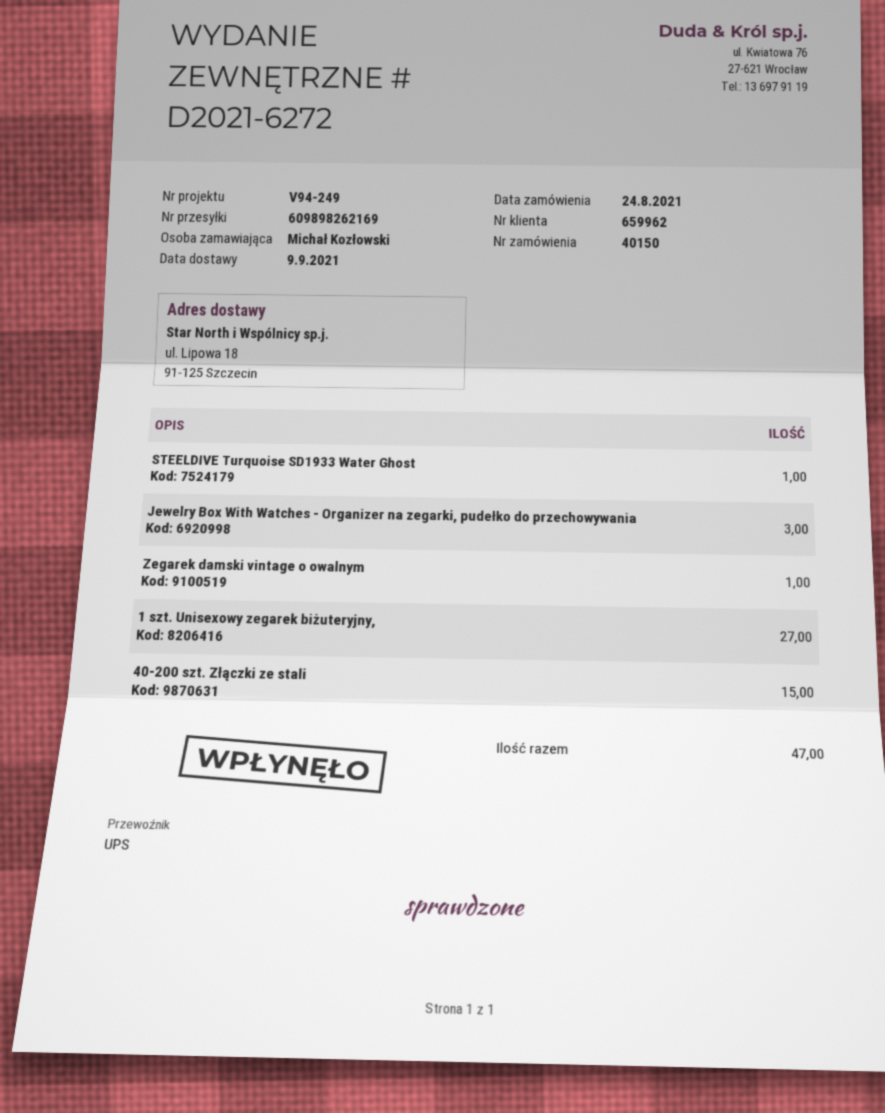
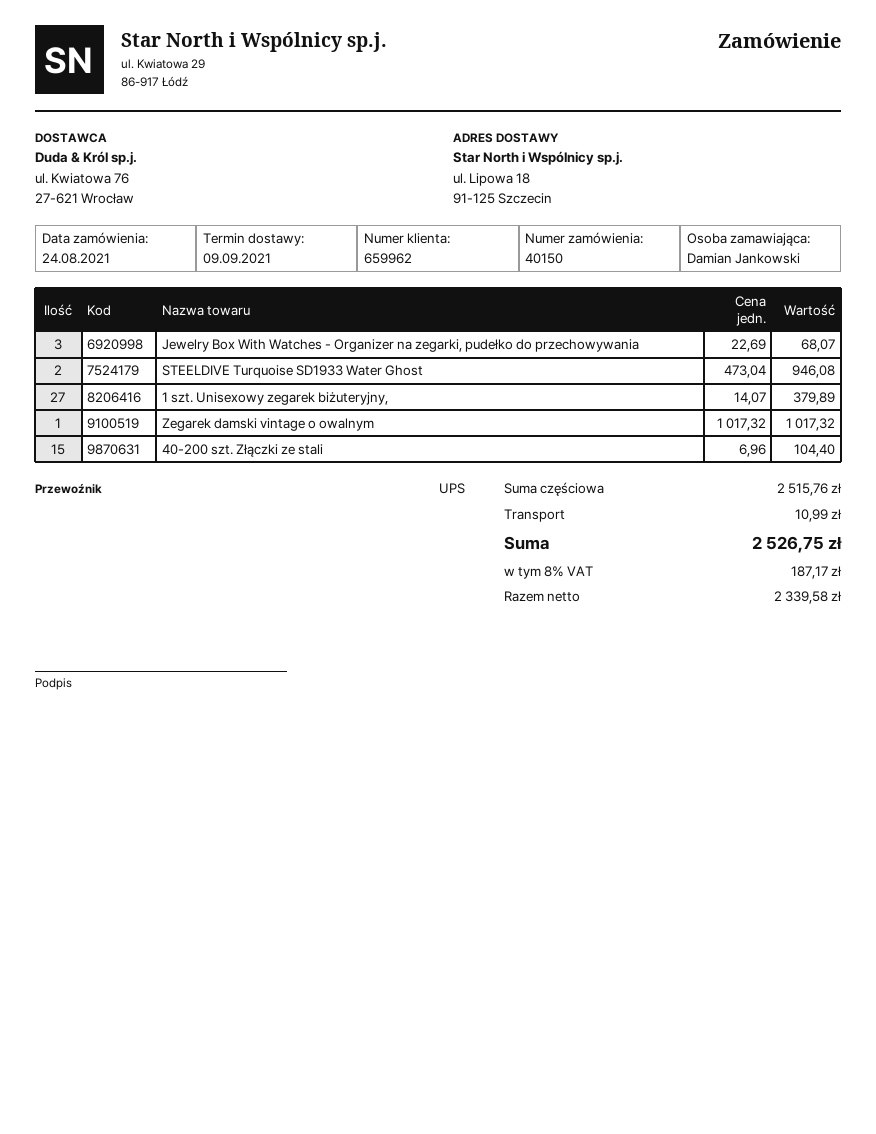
ordered by: Michał Kozłowski -> Damian Jankowski
STEELDIVE Turquoise SD1933 Water Ghost: 1 -> 2

